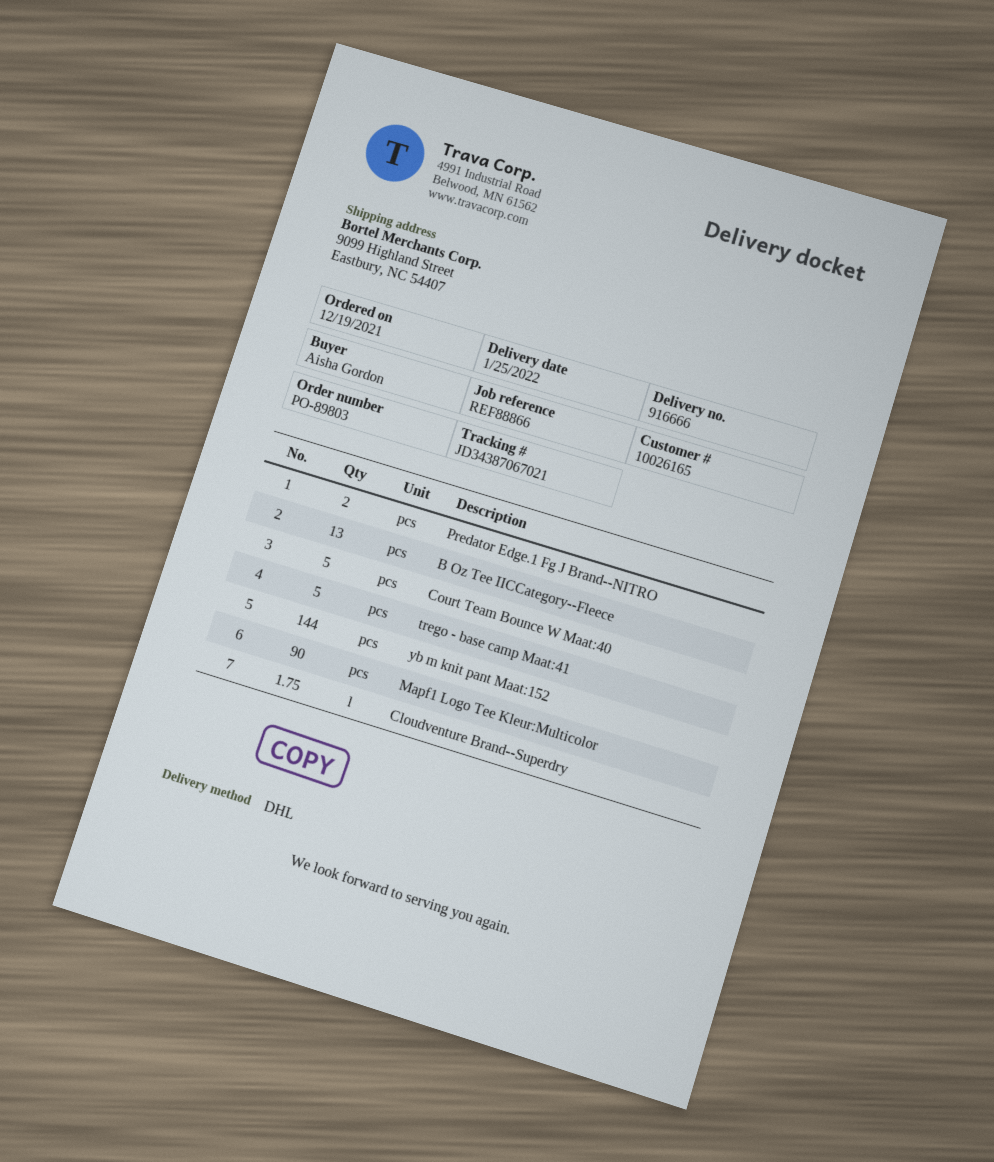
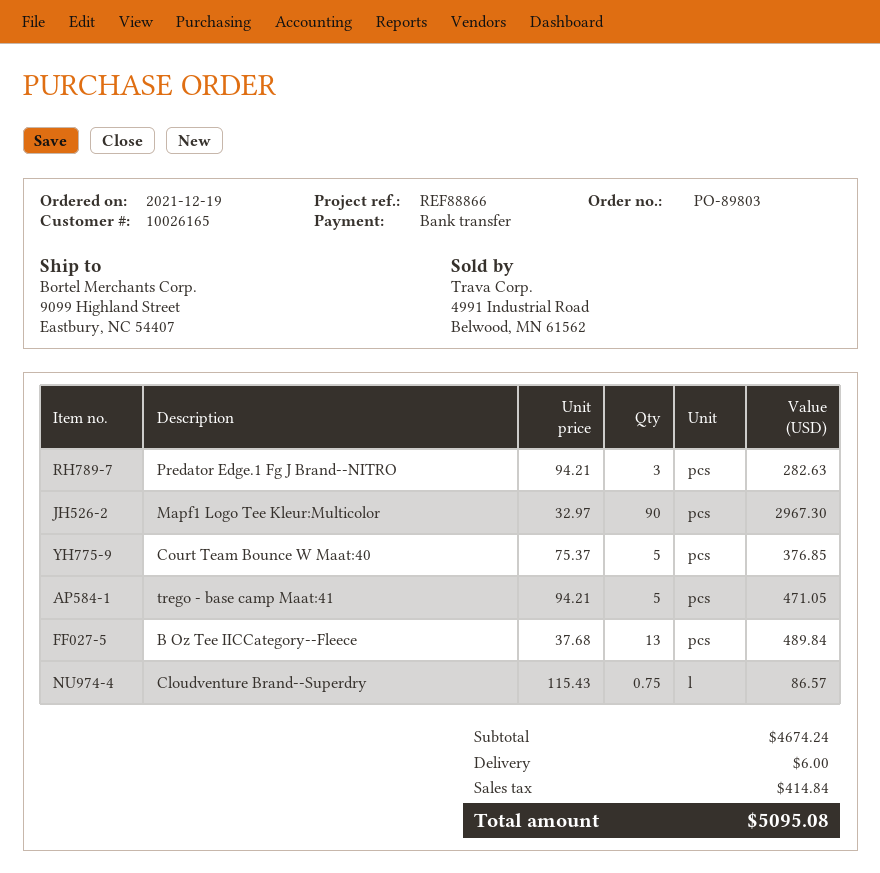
Predator Edge.1 Fg J Brand--NITRO: 2 -> 3
yb m knit pant Maat:152: 144 -> none
Cloudventure Brand--Superdry: 1.75 -> 0.75

